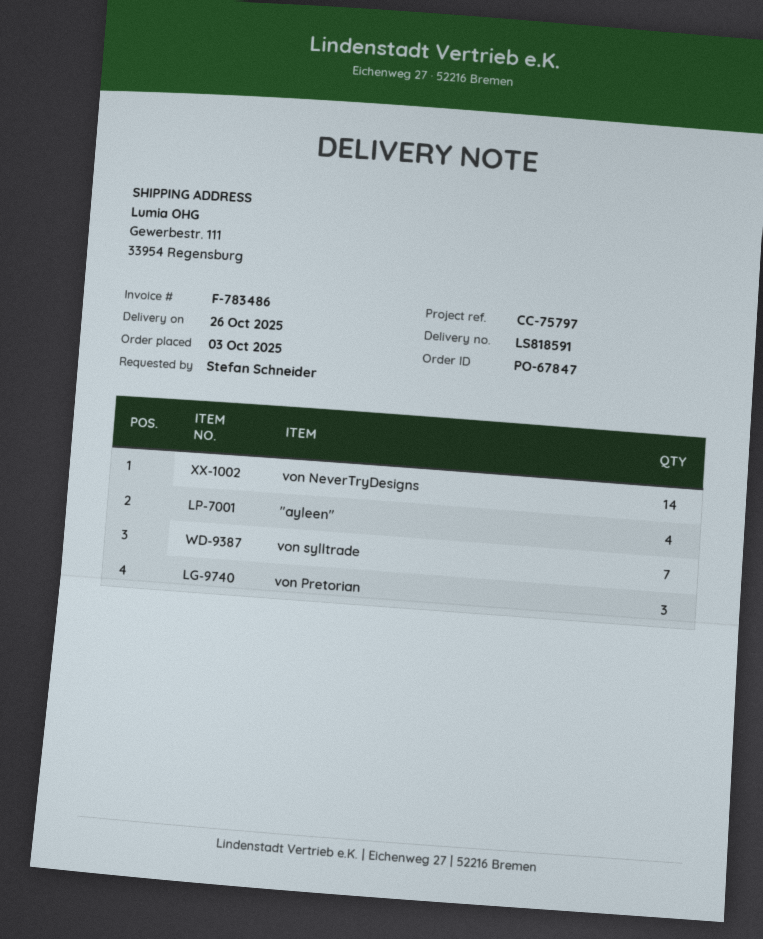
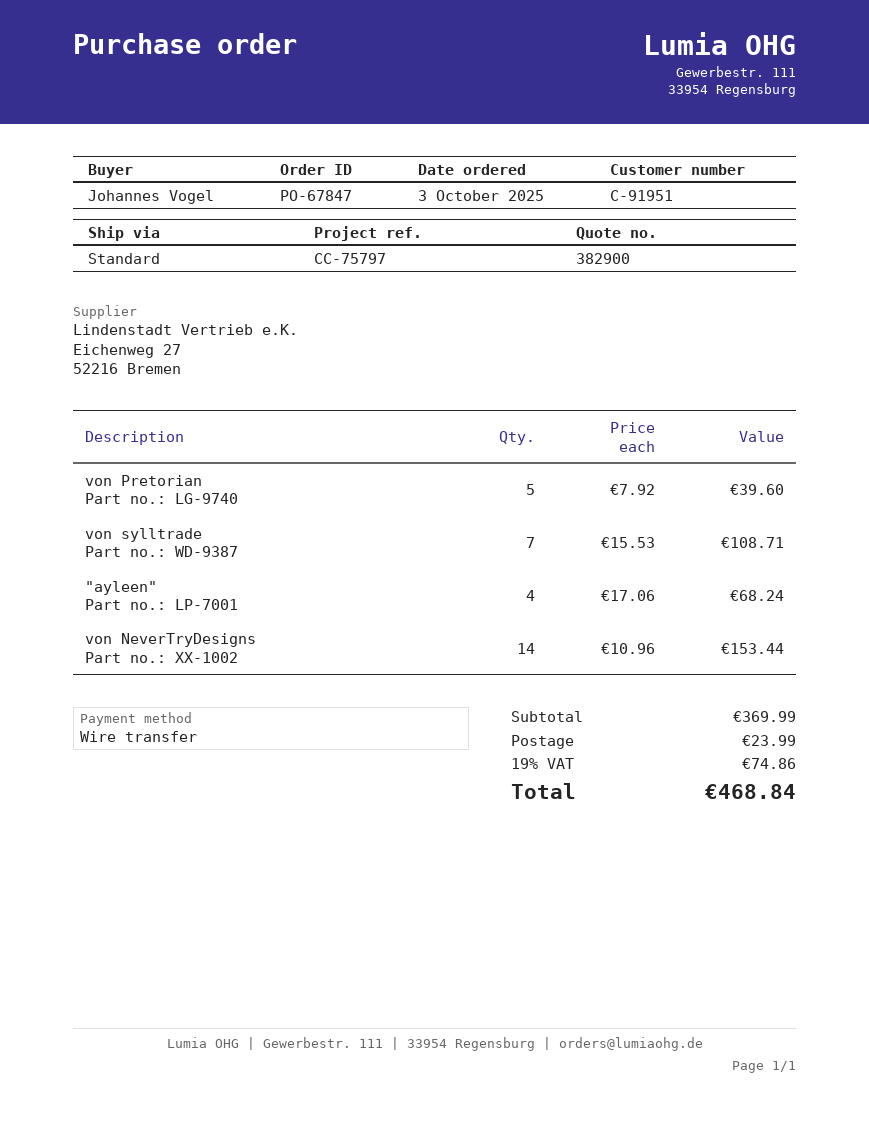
ordered by: Stefan Schneider -> Johannes Vogel
von Pretorian: 3 -> 5

